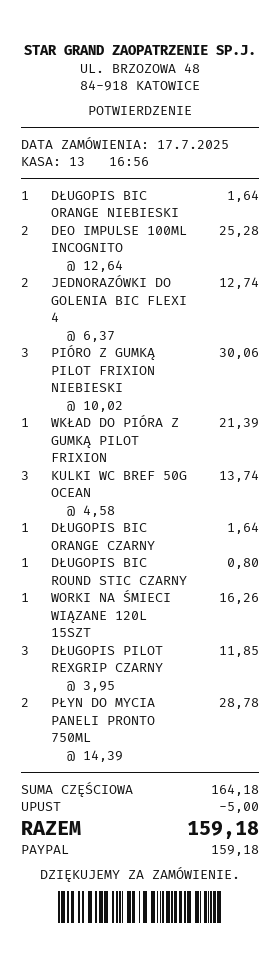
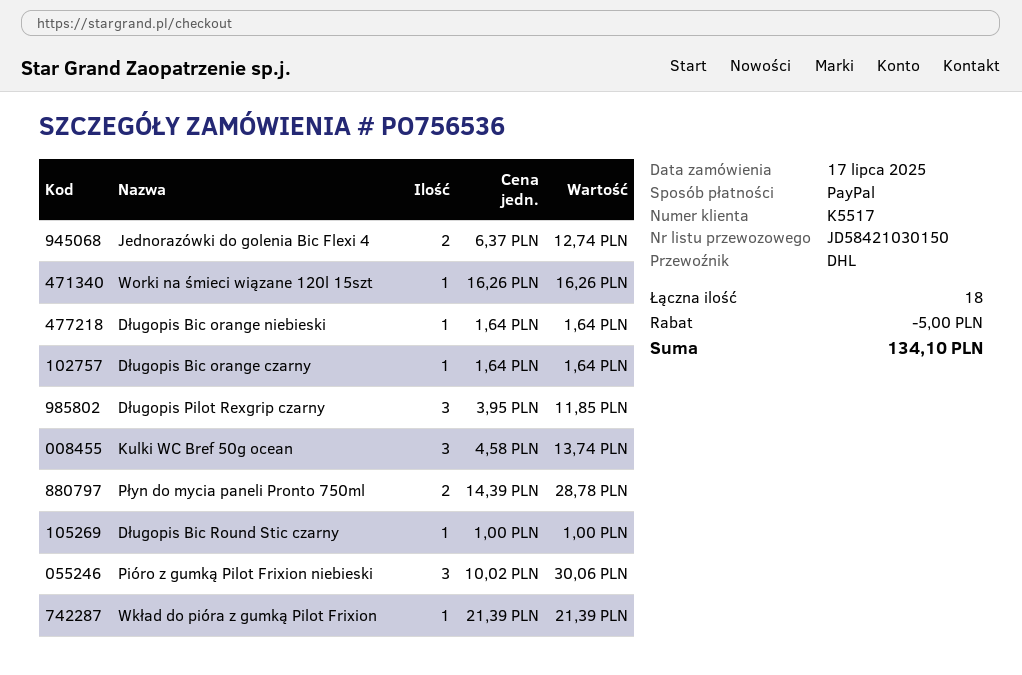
DEO IMPULSE 100ML INCOGNITO: 2 x 12.64 = 25.28 -> none
DŁUGOPIS BIC ROUND STIC CZARNY: 1 x 0.80 = 0.80 -> 1 x 1.00 = 1.00
total: 159.18 -> 134.10

